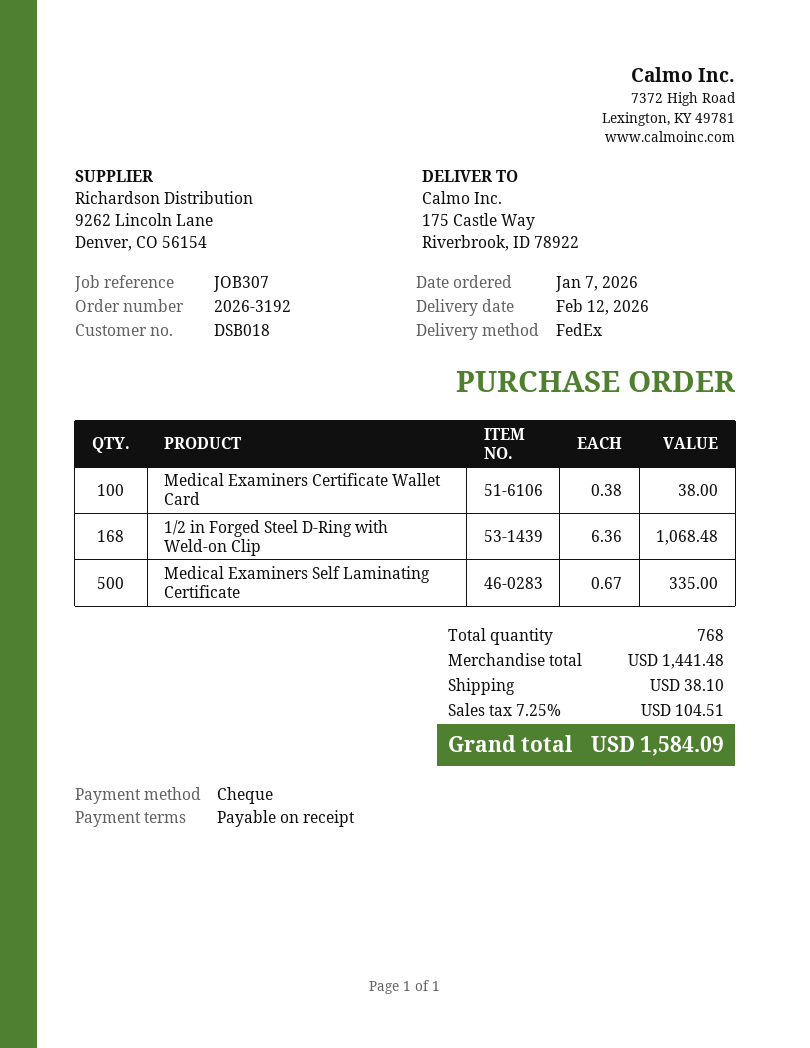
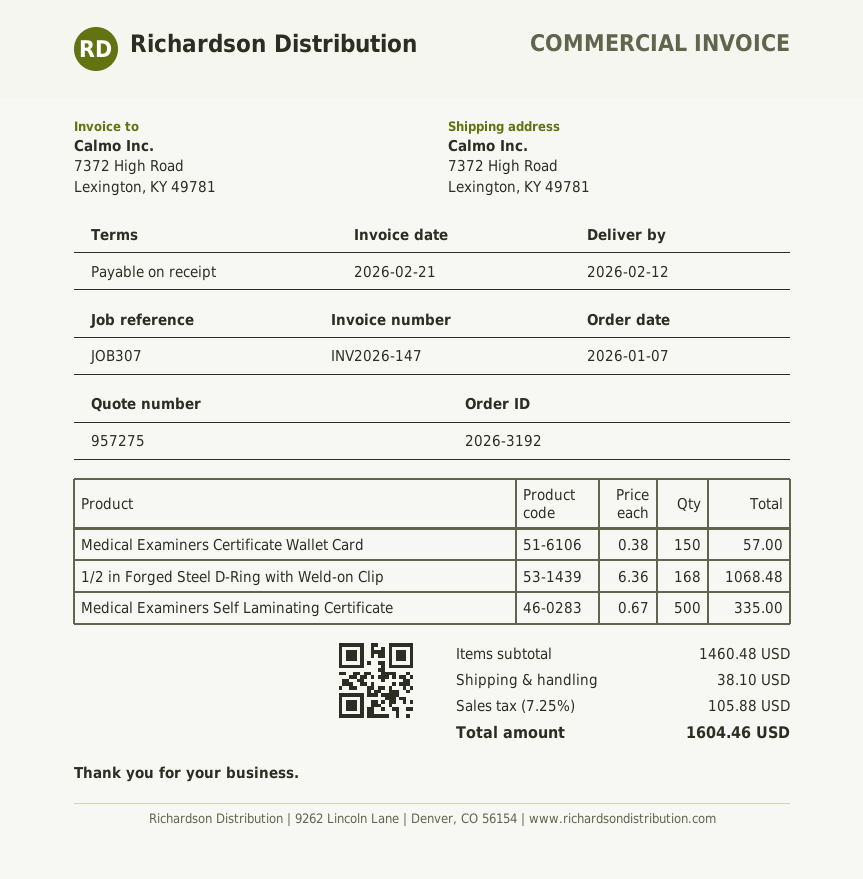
ship to: 175 Castle Way, Riverbrook, ID 78922 -> 7372 High Road, Lexington, KY 49781
Medical Examiners Certificate Wallet Card: 100 x 0.38 = 38.00 -> 150 x 0.38 = 57.00
subtotal: 1441.48 -> 1460.48
tax: 7.25% = 104.51 -> 7.25% = 105.88
total: 1584.09 -> 1604.46

